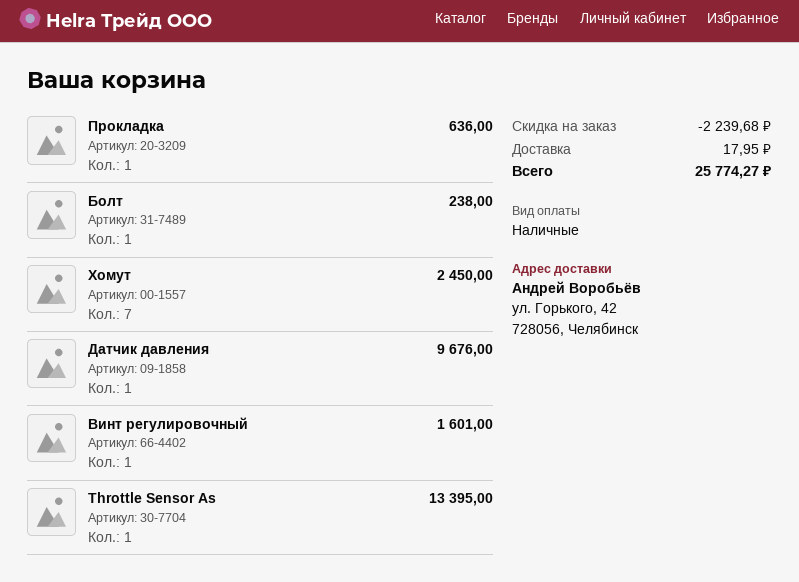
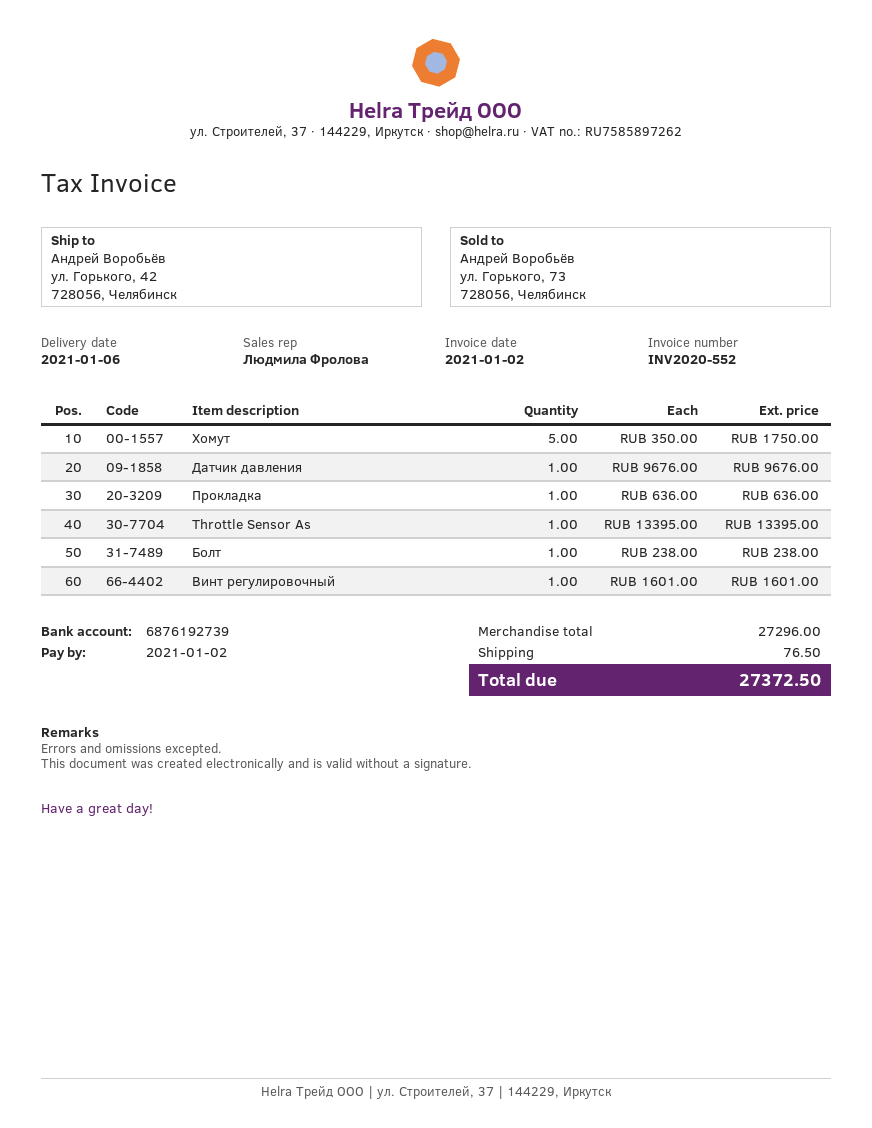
Хомут: 7 for 2450.00 -> 5 for 1750.00
discount: 2239.68 -> none
shipping: 17.95 -> 76.50
total: 25774.27 -> 27372.50

